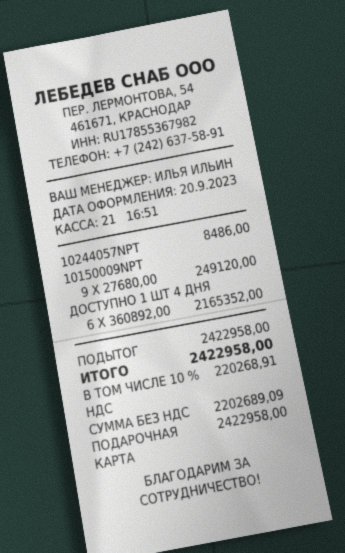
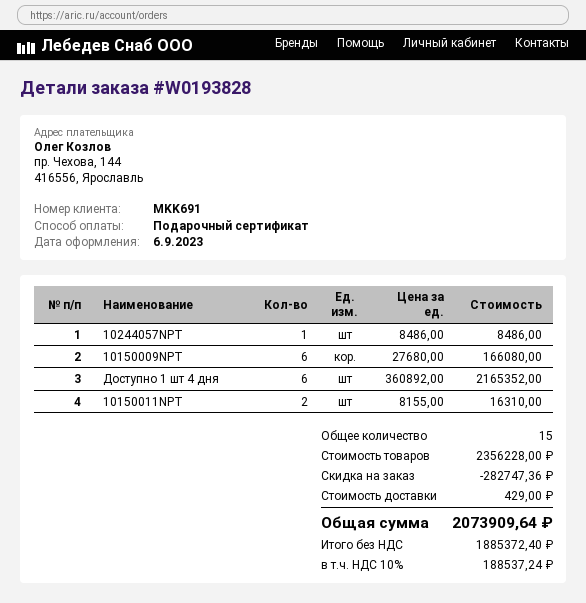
order date: 2023-09-20 -> 2023-09-06
10150009NPT: 9 x 27680.00 = 249120.00 -> 6 x 27680.00 = 166080.00
10150011NPT: none -> 2 x 8155.00 = 16310.00
subtotal: 2422958.00 -> 2356228.00
discount: none -> 282747.36
shipping: none -> 429.00
net: 2202689.09 -> 1885372.40
tax: 10% = 220268.91 -> 10% = 188537.24
total: 2422958.00 -> 2073909.64

